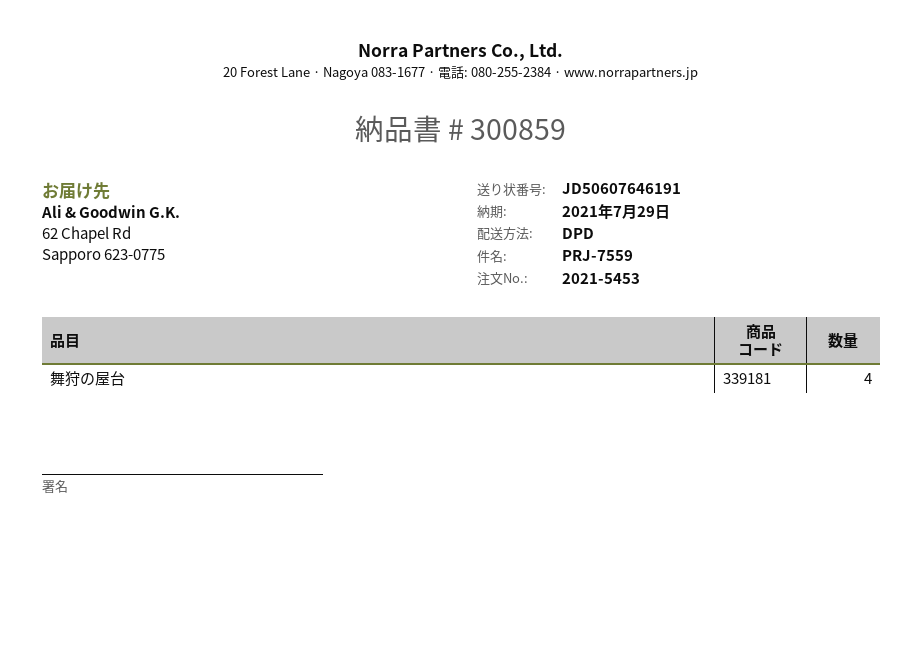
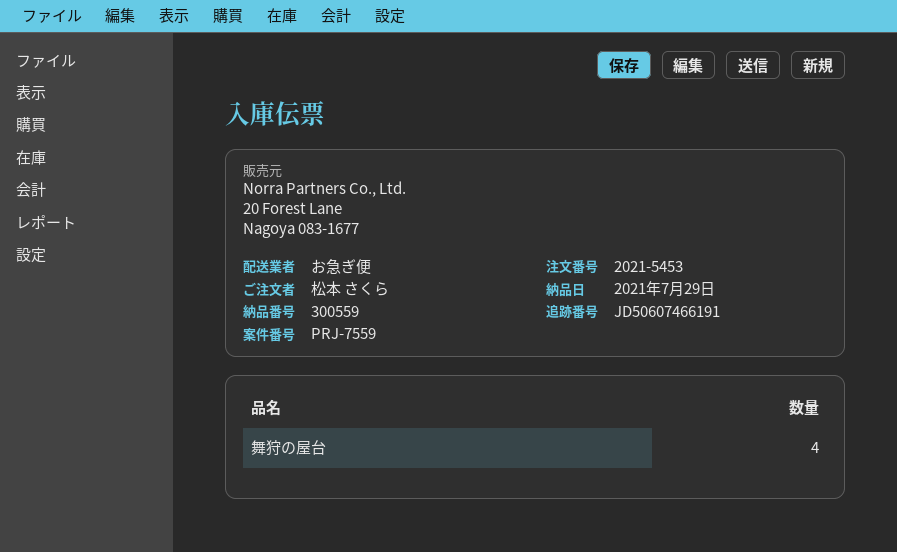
delivery note number: 300859 -> 300559
shipping method: DPD -> express
tracking number: JD50607646191 -> JD50607466191

